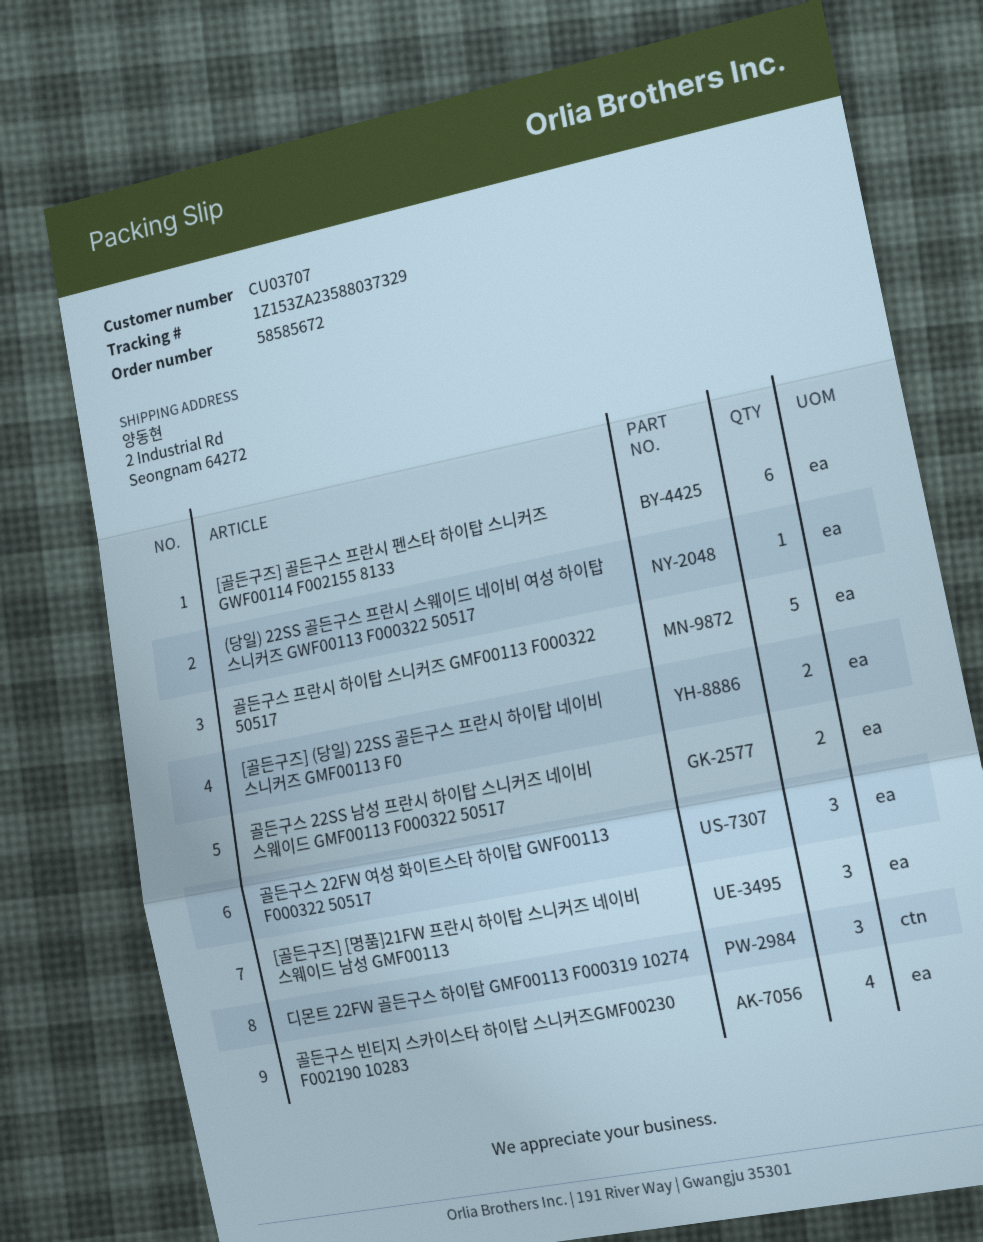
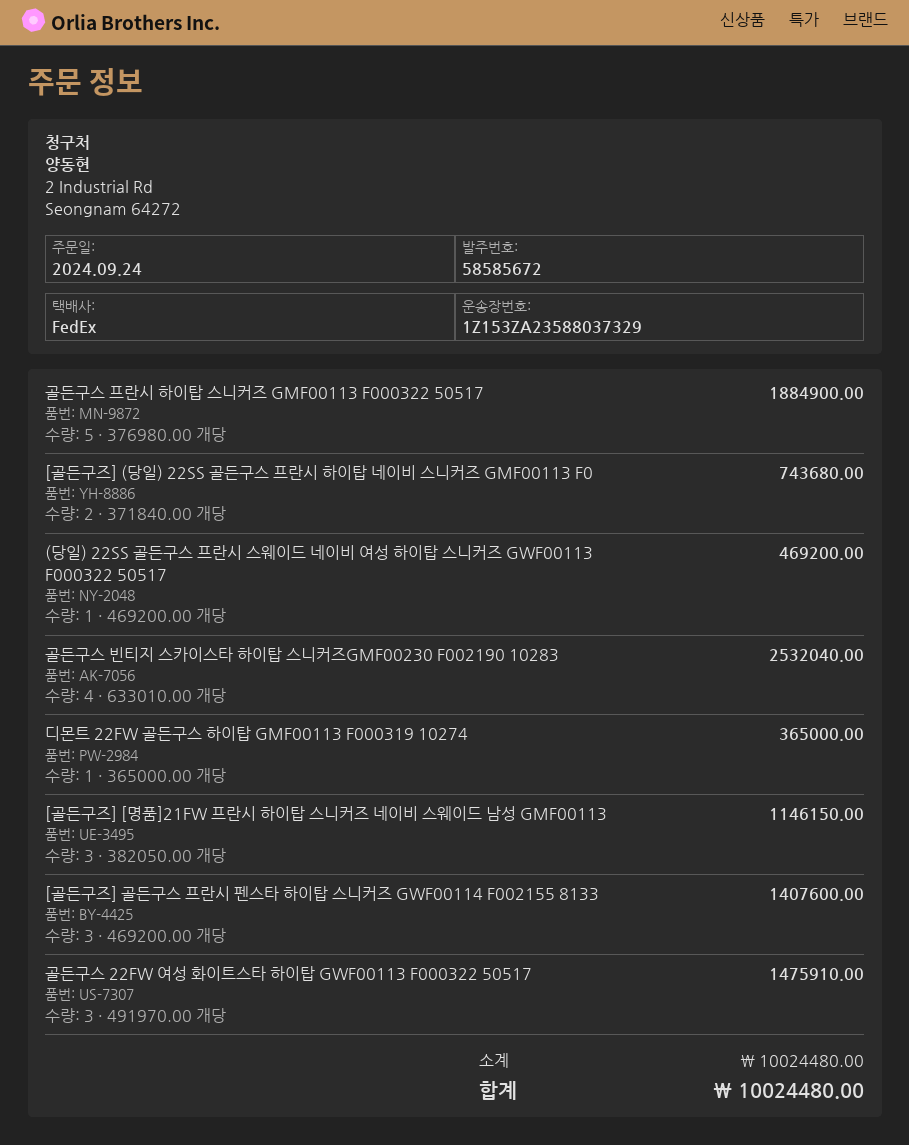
[골든구즈] 골든구스 프란시 펜스타 하이탑 스니커즈 GWF00114 F002155 8133: 6 -> 3
골든구스 22SS 남성 프란시 하이탑 스니커즈 네이비 스웨이드 GMF00113 F000322 50517: 2 -> none
디몬트 22FW 골든구스 하이탑 GMF00113 F000319 10274: 3 -> 1

